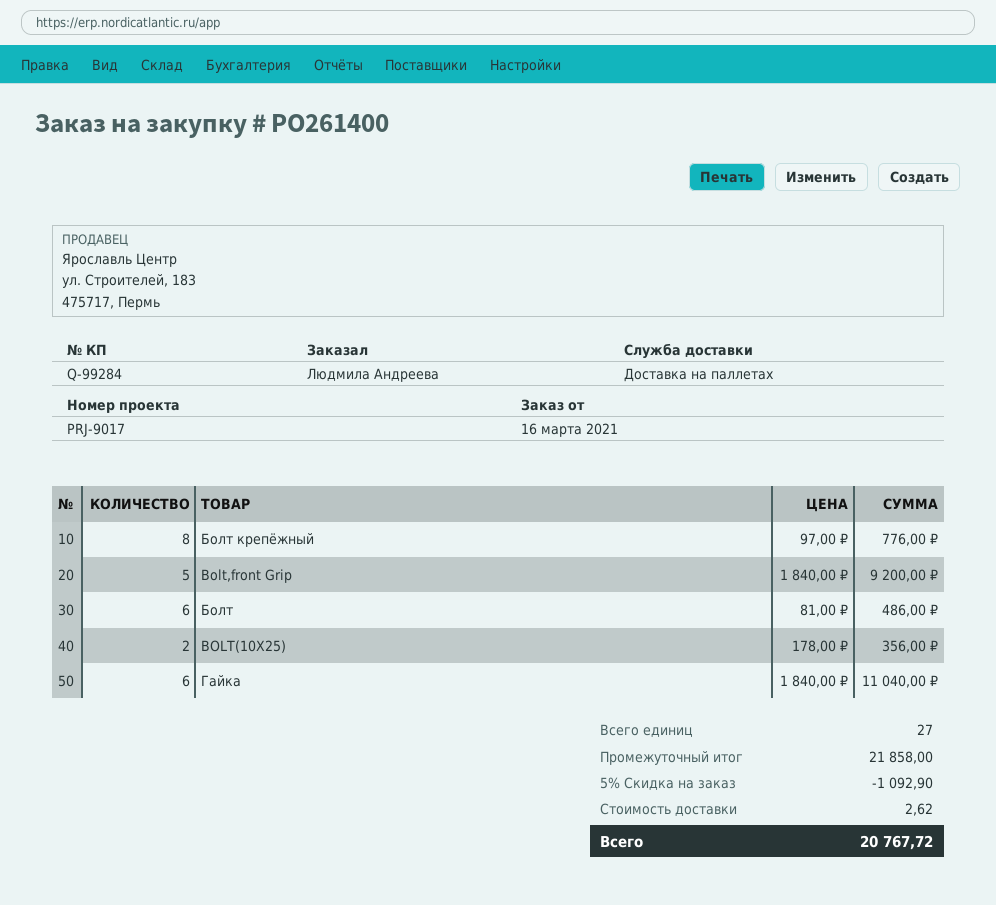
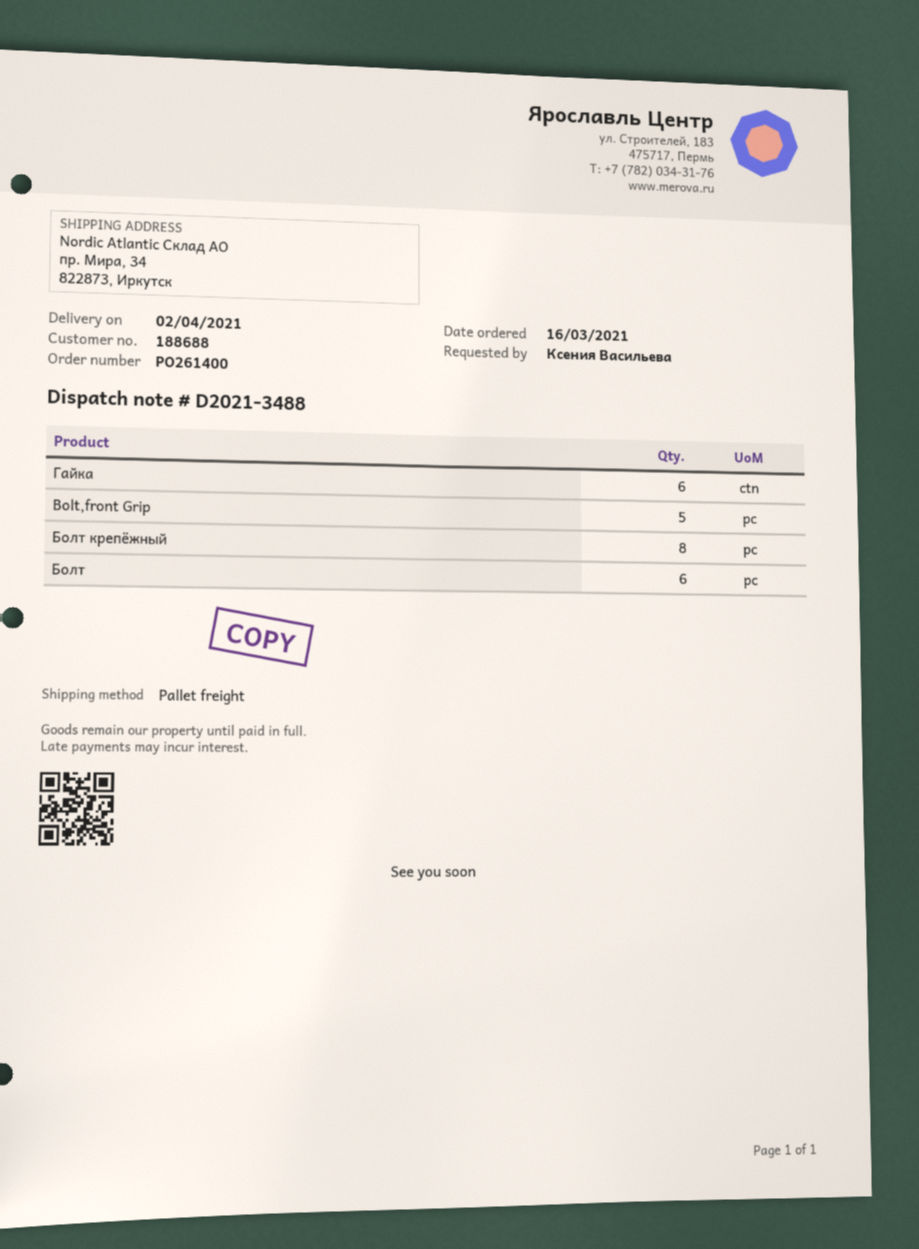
ordered by: Людмила Андреева -> Ксения Васильева
BOLT(10X25): 2 -> none

